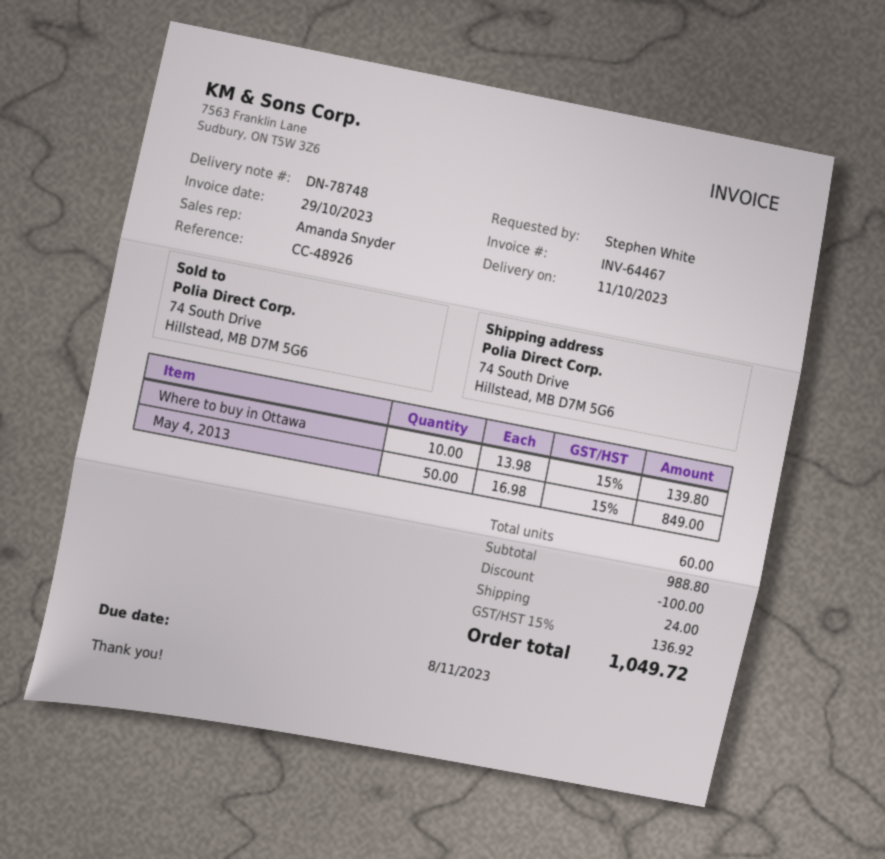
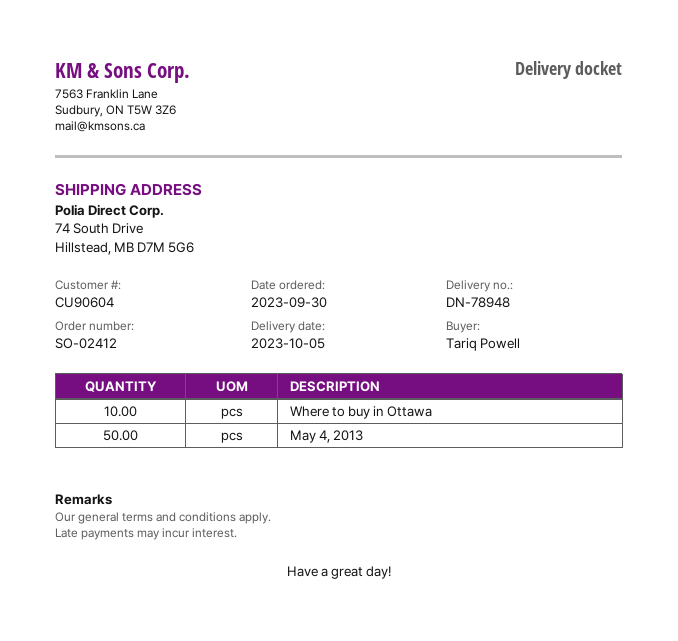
delivery note number: DN-78748 -> DN-78948
delivery date: 2023-10-11 -> 2023-10-05
ordered by: Stephen White -> Tariq Powell

